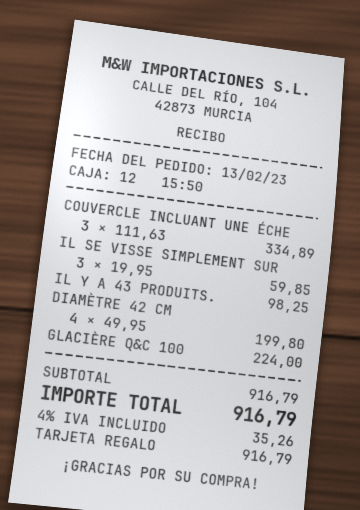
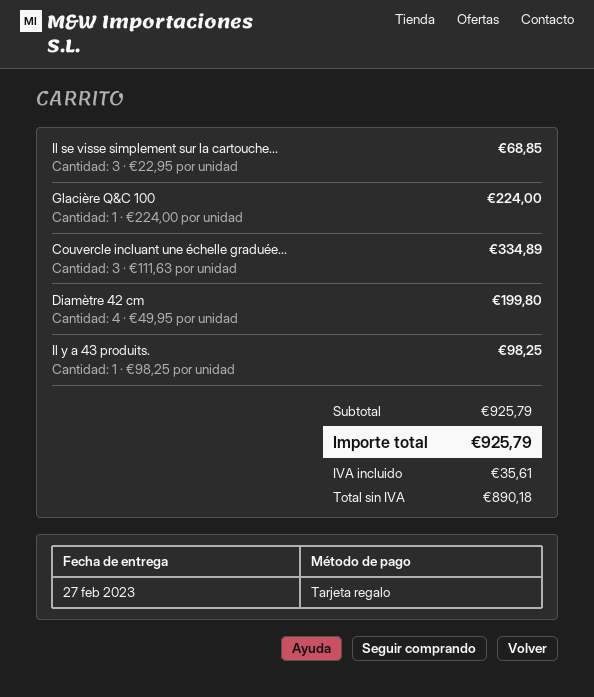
IL SE VISSE SIMPLEMENT SUR: 3 x 19.95 = 59.85 -> 3 x 22.95 = 68.85
subtotal: 916.79 -> 925.79
tax: 35.26 -> 35.61
total: 916.79 -> 925.79

